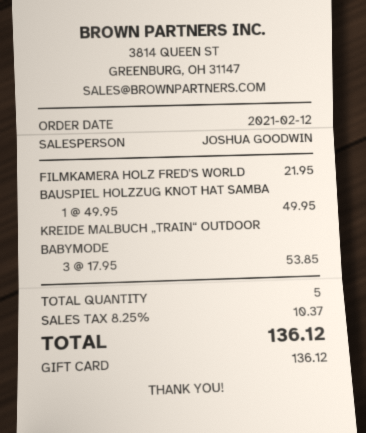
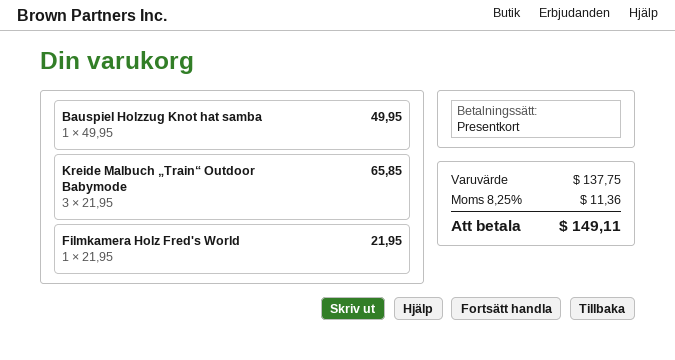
KREIDE MALBUCH „TRAIN“ OUTDOOR BABYMODE: 3 x 17.95 = 53.85 -> 3 x 21.95 = 65.85
tax: 8.25% = 10.37 -> 8.25% = 11.36
total: 136.12 -> 149.11

